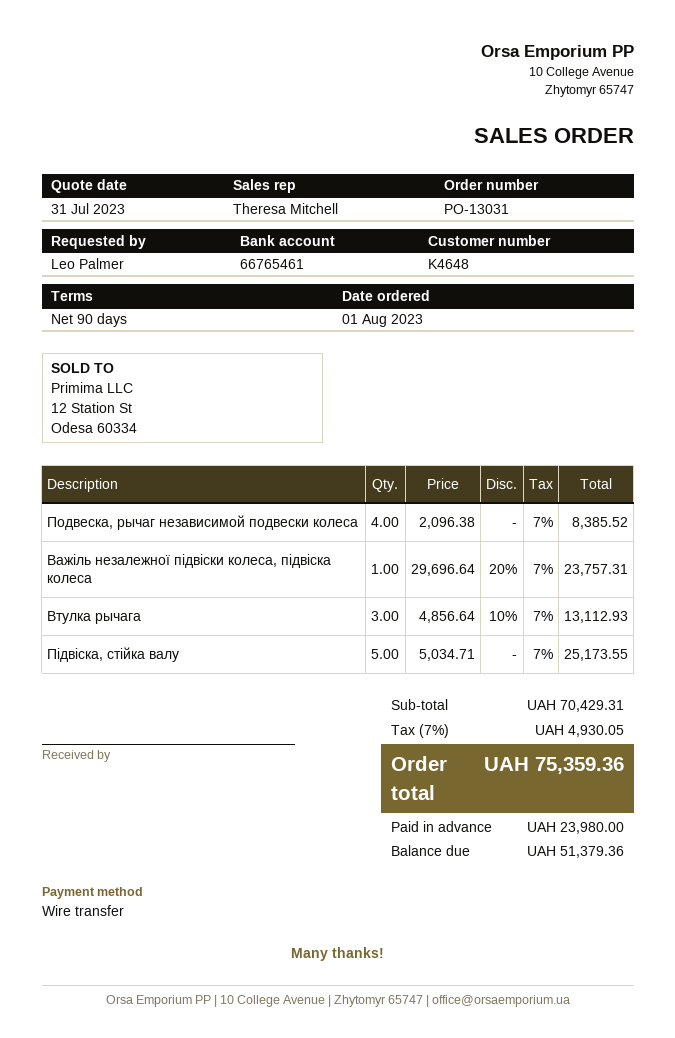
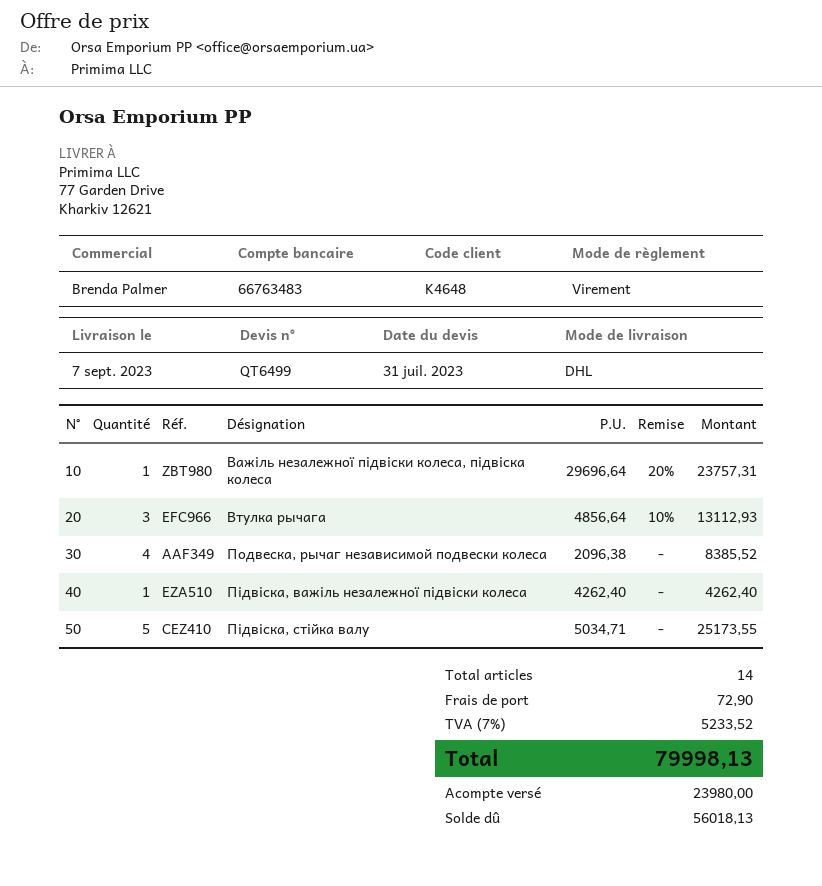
sales rep: Theresa Mitchell -> Brenda Palmer
bank account: 66765461 -> 66763483
Підвіска, важіль незалежної підвіски колеса: none -> 1 x 4262.40 = 4262.40
shipping: none -> 72.90
tax: 7% = 4930.05 -> 7% = 5233.52
total: 75359.36 -> 79998.13
balance: 51379.36 -> 56018.13

